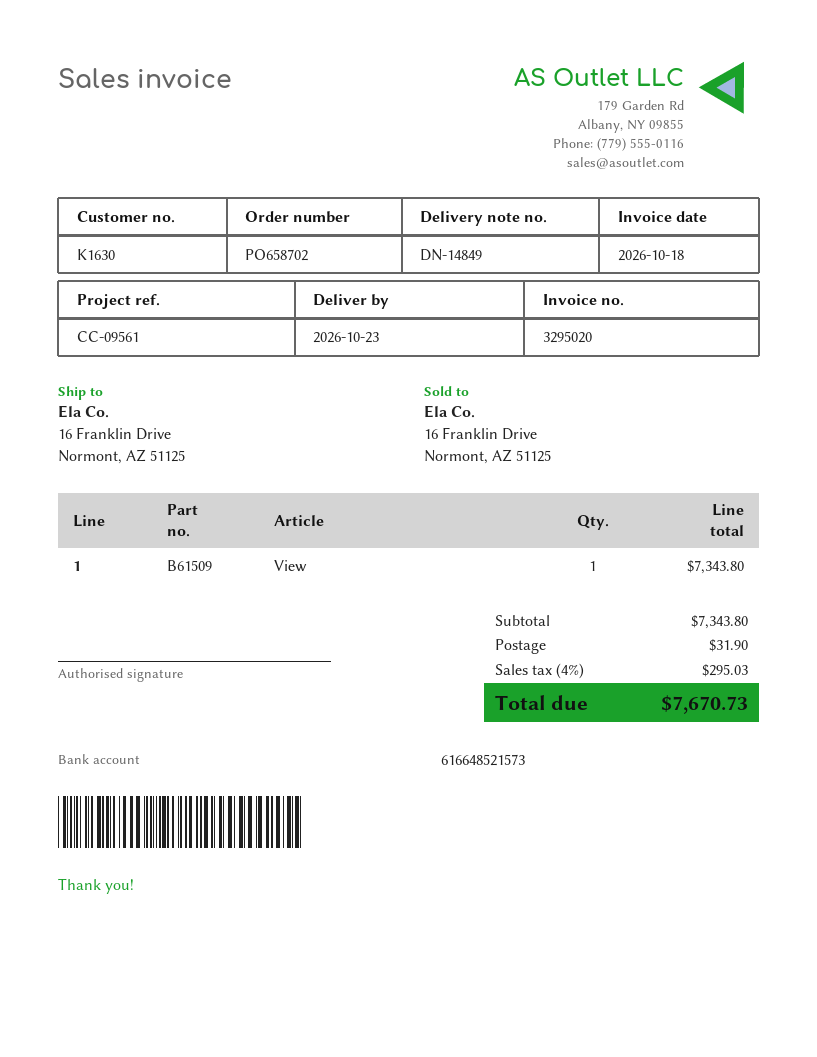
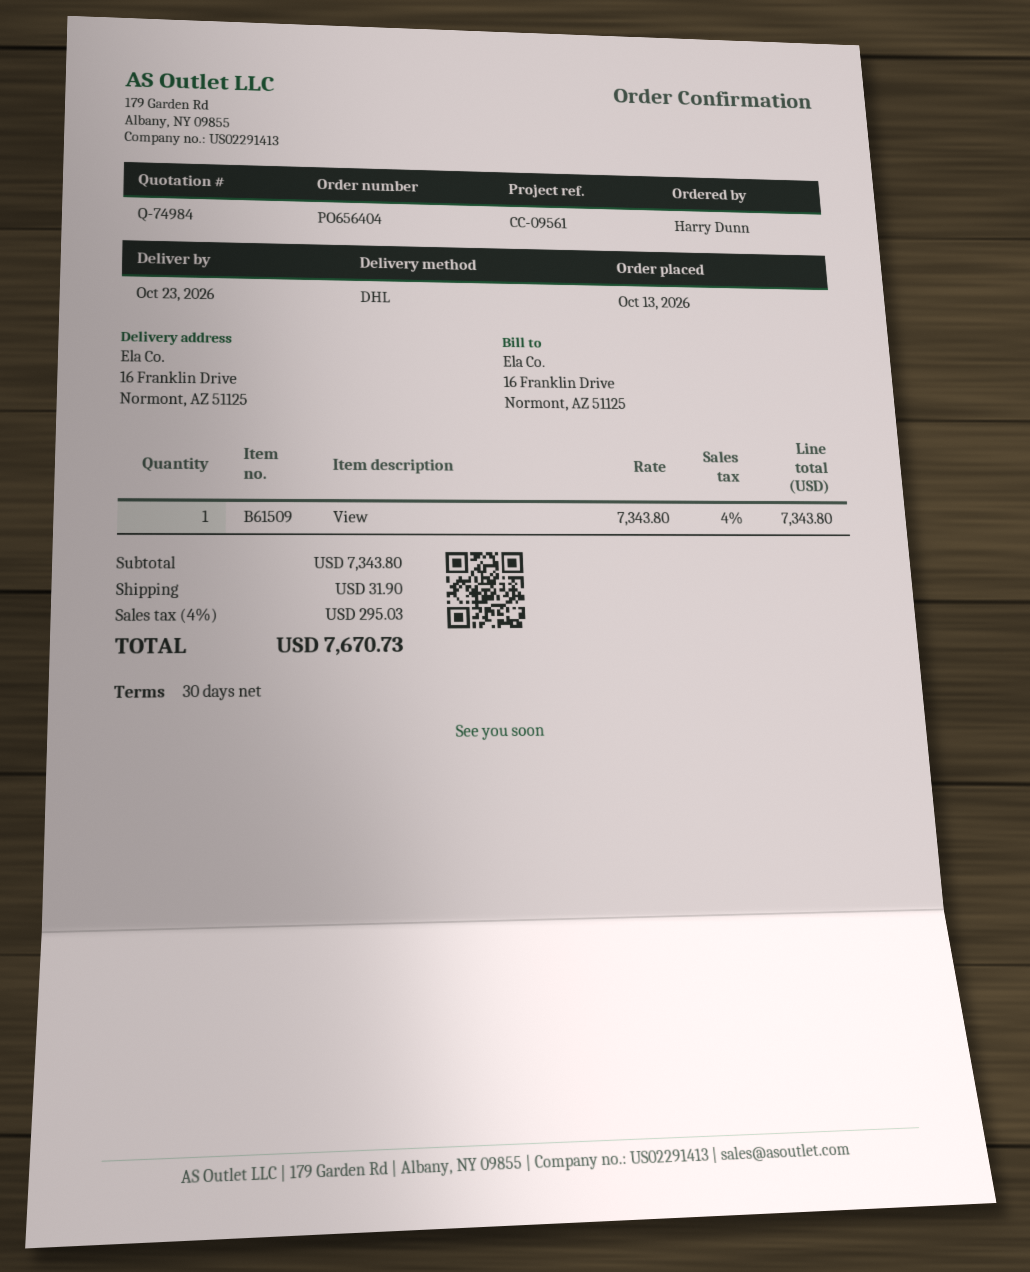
order number: PO658702 -> PO656404

